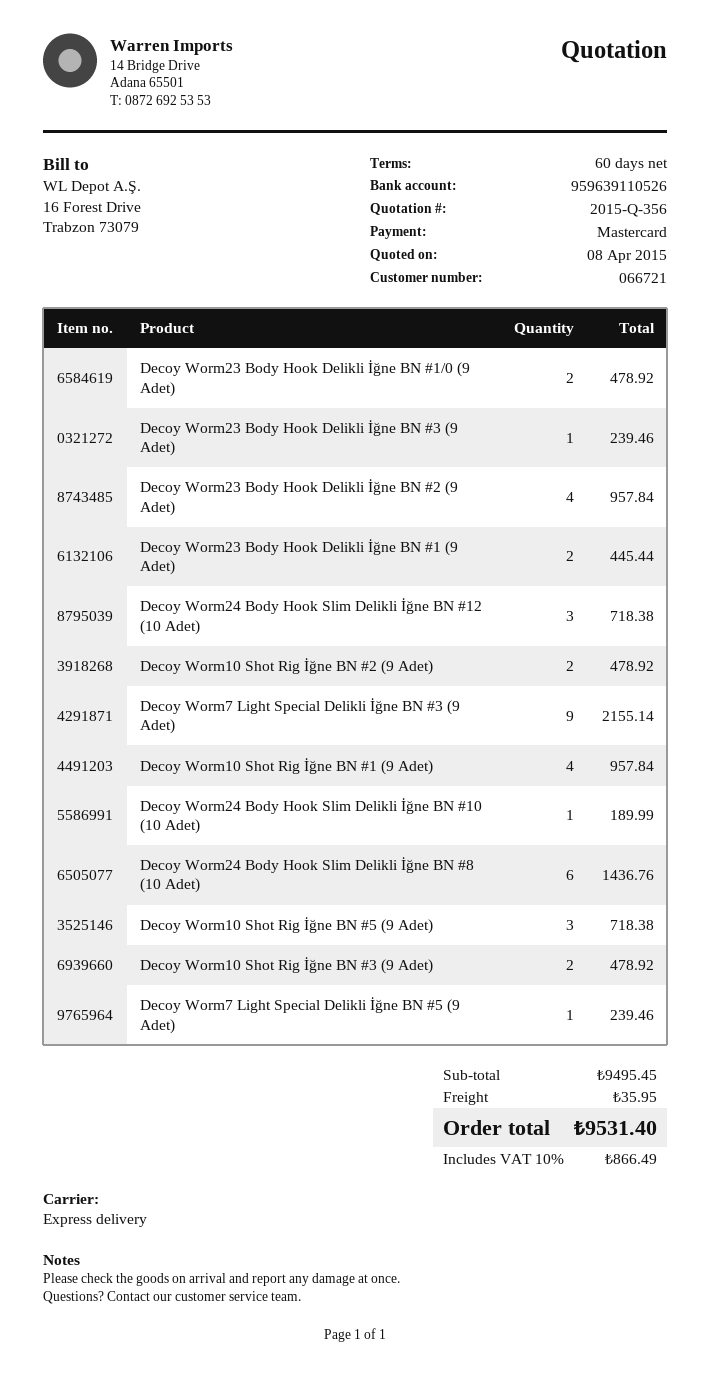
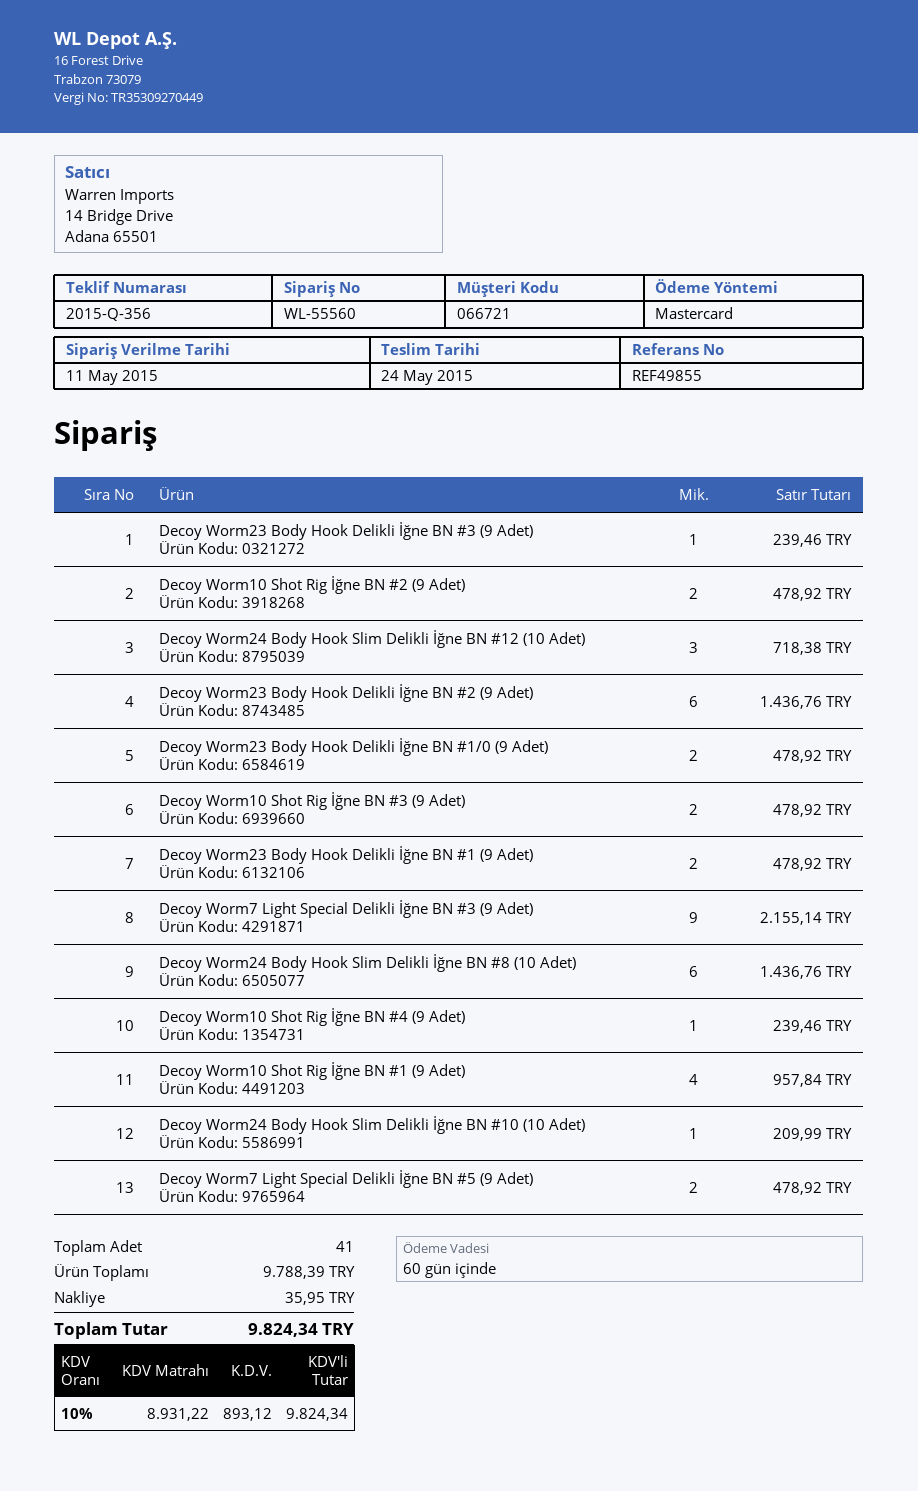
Decoy Worm23 Body Hook Delikli İğne BN #2 (9 Adet): 4 for 957.84 -> 6 for 1436.76
Decoy Worm23 Body Hook Delikli İğne BN #1 (9 Adet): 2 for 445.44 -> 2 for 478.92
Decoy Worm24 Body Hook Slim Delikli İğne BN #10 (10 Adet): 1 for 189.99 -> 1 for 209.99
Decoy Worm10 Shot Rig İğne BN #5 (9 Adet): 3 for 718.38 -> none
Decoy Worm7 Light Special Delikli İğne BN #5 (9 Adet): 1 for 239.46 -> 2 for 478.92
Decoy Worm10 Shot Rig İğne BN #4 (9 Adet): none -> 1 for 239.46
subtotal: 9495.45 -> 9788.39
tax: 10% = 866.49 -> 10% = 893.12
total: 9531.40 -> 9824.34

